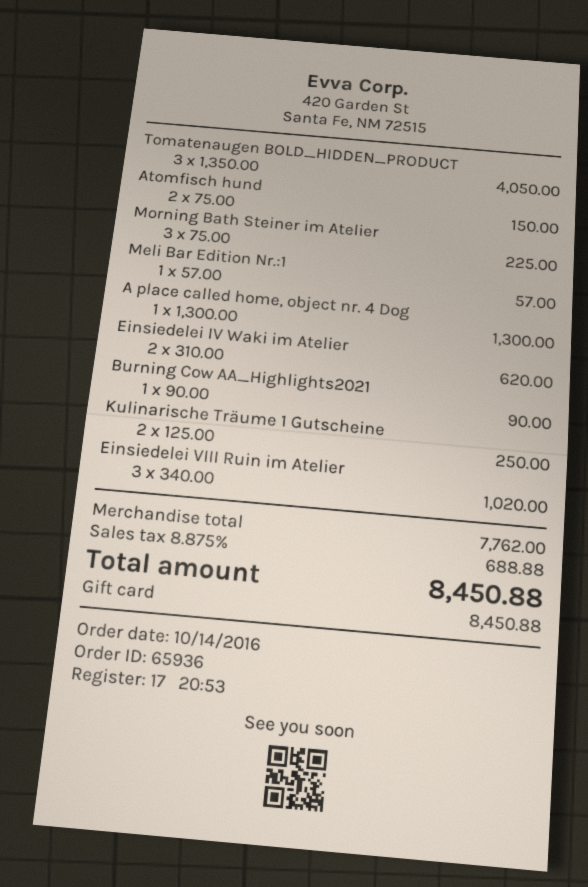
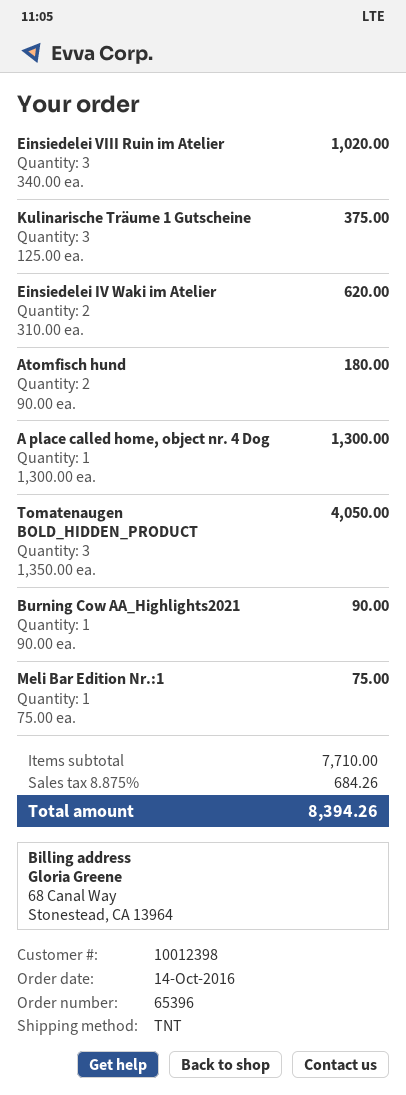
order number: 65936 -> 65396
Atomfisch hund: 2 x 75.00 = 150.00 -> 2 x 90.00 = 180.00
Morning Bath Steiner im Atelier: 3 x 75.00 = 225.00 -> none
Meli Bar Edition Nr.:1: 1 x 57.00 = 57.00 -> 1 x 75.00 = 75.00
Kulinarische Träume 1 Gutscheine: 2 x 125.00 = 250.00 -> 3 x 125.00 = 375.00
subtotal: 7762.00 -> 7710.00
tax: 8.875% = 688.88 -> 8.875% = 684.26
total: 8450.88 -> 8394.26

